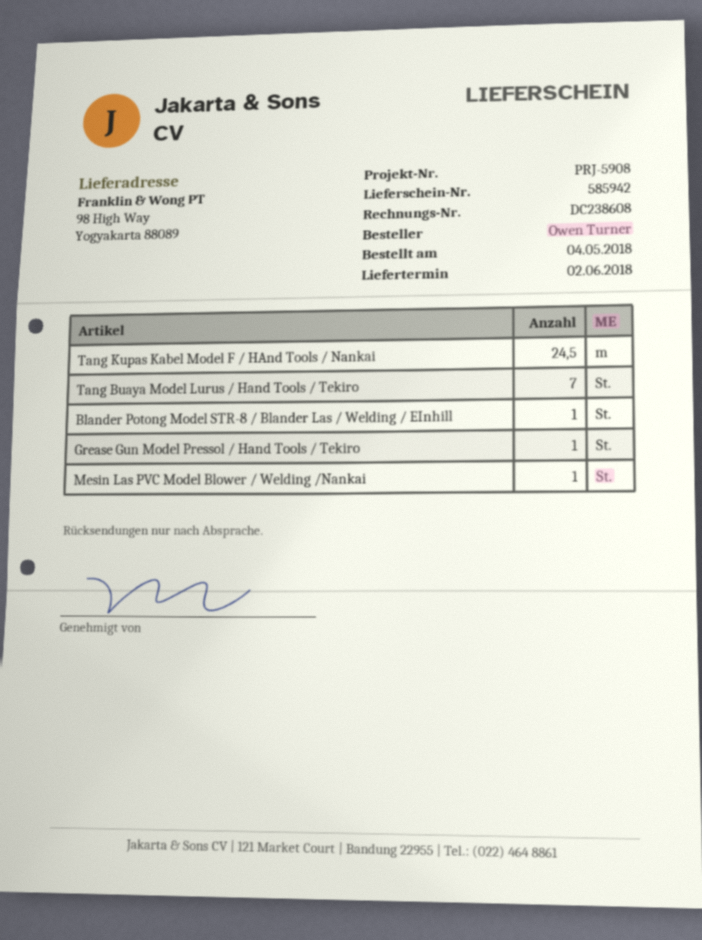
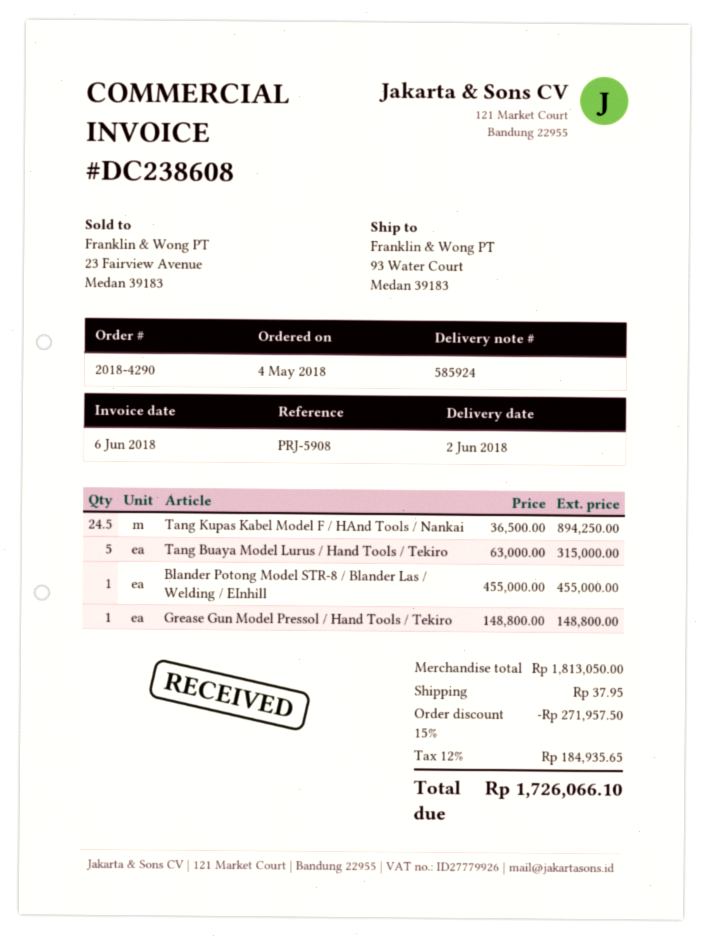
delivery note number: 585942 -> 585924
ship to: 98 High Way, Yogyakarta 88089 -> 93 Water Court, Medan 39183
Tang Buaya Model Lurus / Hand Tools / Tekiro: 7 -> 5
Mesin Las PVC Model Blower / Welding /Nankai: 1 -> none

